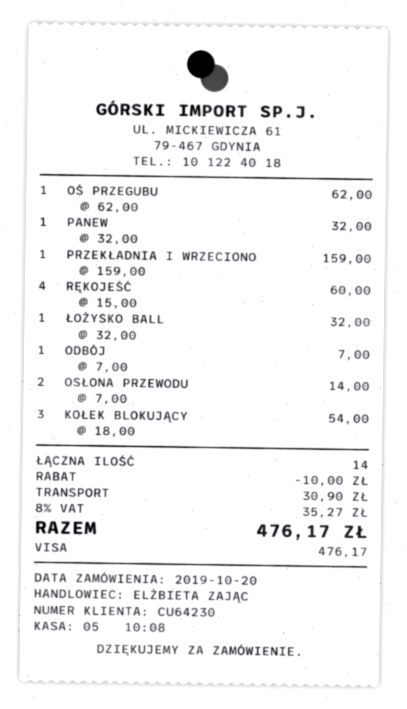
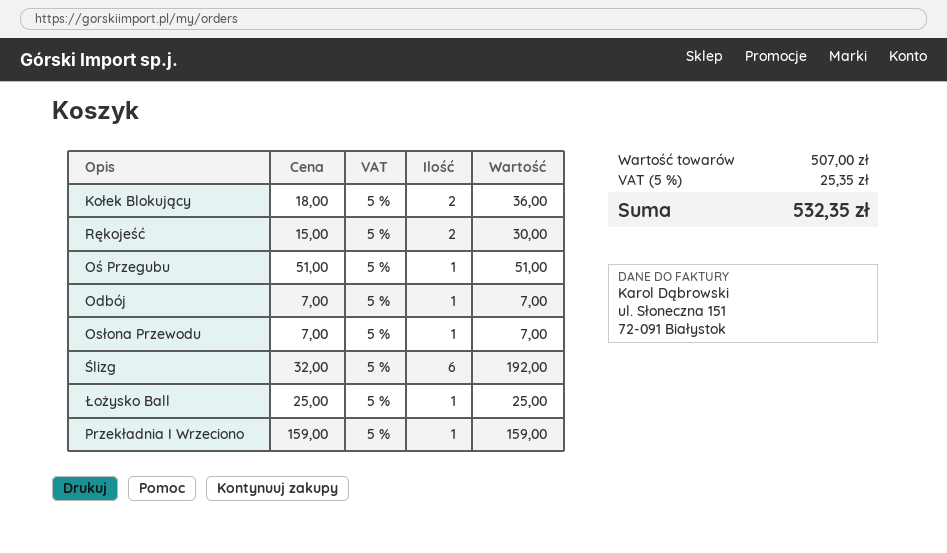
OŚ PRZEGUBU: 1 x 62.00 = 62.00 -> 1 x 51.00 = 51.00
PANEW: 1 x 32.00 = 32.00 -> none
RĘKOJEŚĆ: 4 x 15.00 = 60.00 -> 2 x 15.00 = 30.00
ŁOŻYSKO BALL: 1 x 32.00 = 32.00 -> 1 x 25.00 = 25.00
OSŁONA PRZEWODU: 2 x 7.00 = 14.00 -> 1 x 7.00 = 7.00
KOŁEK BLOKUJĄCY: 3 x 18.00 = 54.00 -> 2 x 18.00 = 36.00
Ślizg: none -> 6 x 32.00 = 192.00
discount: 10.00 -> none
shipping: 30.90 -> none
tax: 8% = 35.27 -> 5% = 25.35
total: 476.17 -> 532.35

